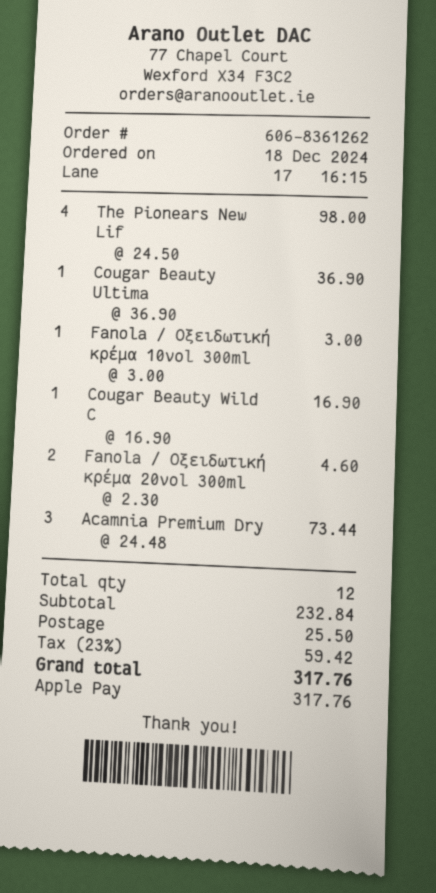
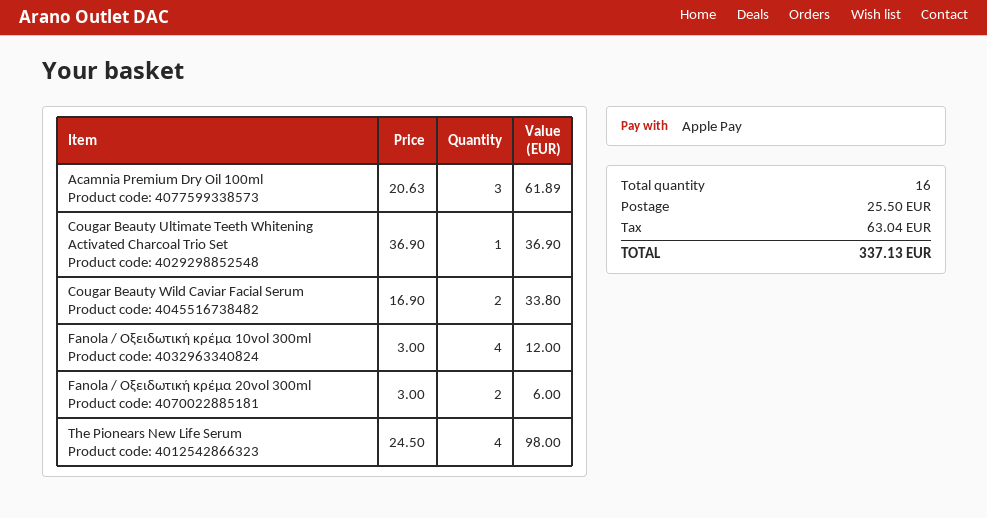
Fanola / Οξειδωτική κρέμα 10vol 300ml: 1 x 3.00 = 3.00 -> 4 x 3.00 = 12.00
Cougar Beauty Wild C: 1 x 16.90 = 16.90 -> 2 x 16.90 = 33.80
Fanola / Οξειδωτική κρέμα 20vol 300ml: 2 x 2.30 = 4.60 -> 2 x 3.00 = 6.00
Acamnia Premium Dry: 3 x 24.48 = 73.44 -> 3 x 20.63 = 61.89
total quantity: 12 -> 16
tax: 59.42 -> 63.04
total: 317.76 -> 337.13

